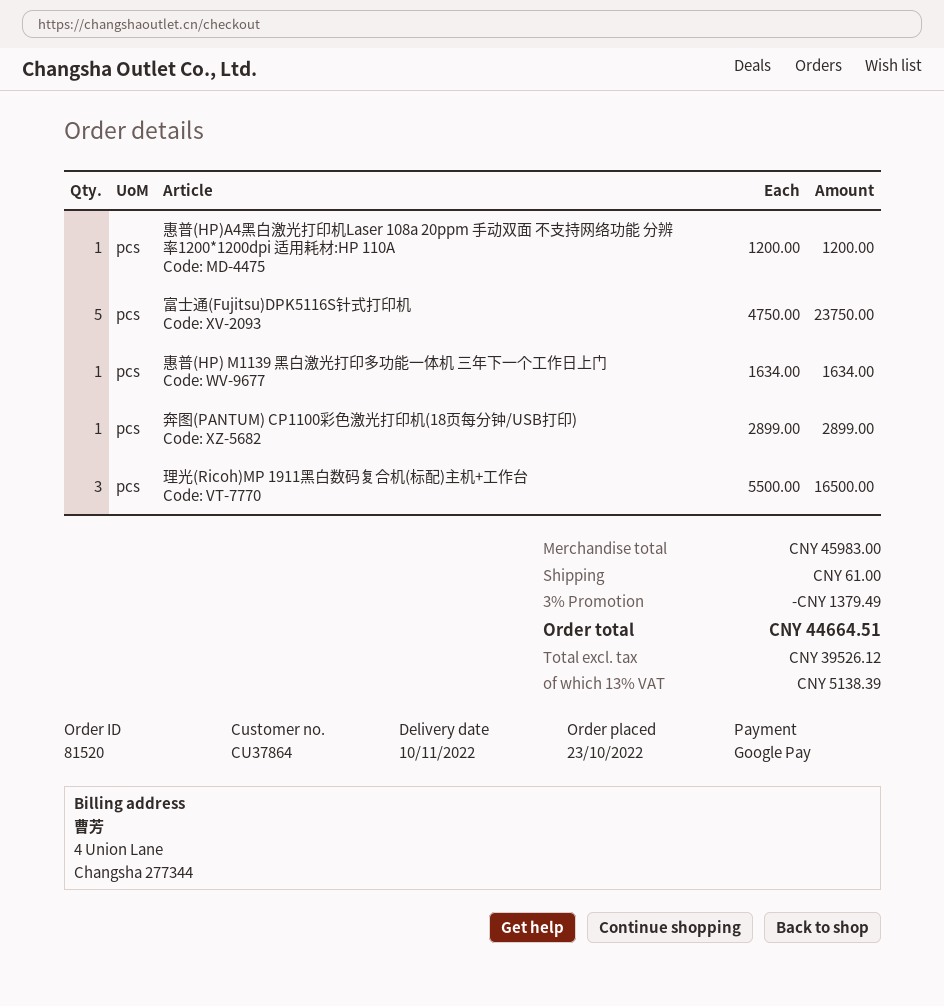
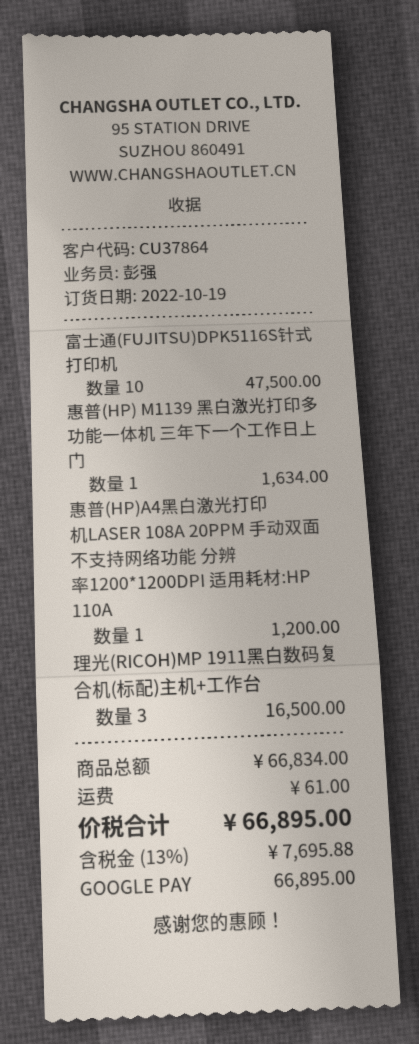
order date: 2022-10-23 -> 2022-10-19
富士通(Fujitsu)DPK5116S针式打印机: 5 for 23750.00 -> 10 for 47500.00
奔图(PANTUM) CP1100彩色激光打印机(18页每分钟/USB打印): 1 for 2899.00 -> none
subtotal: 45983.00 -> 66834.00
discount: 3% = 1379.49 -> none
tax: 13% = 5138.39 -> 13% = 7695.88
total: 44664.51 -> 66895.00

